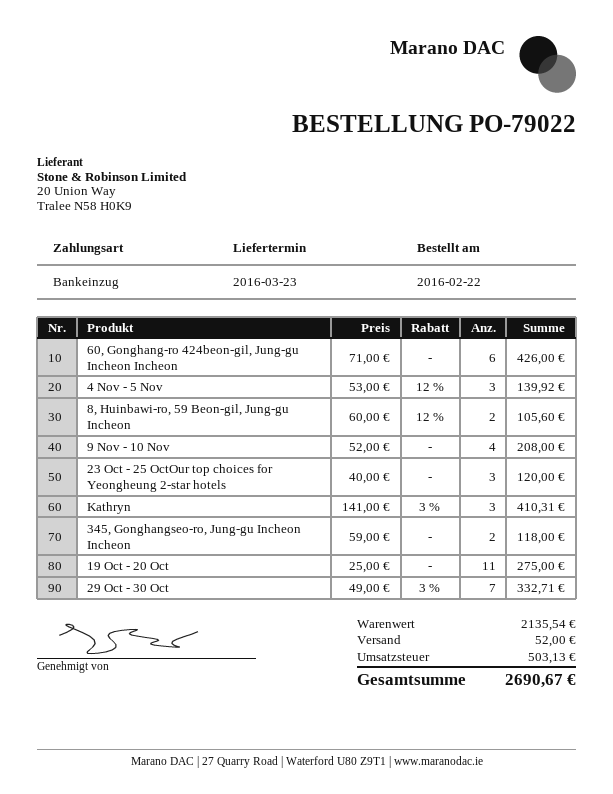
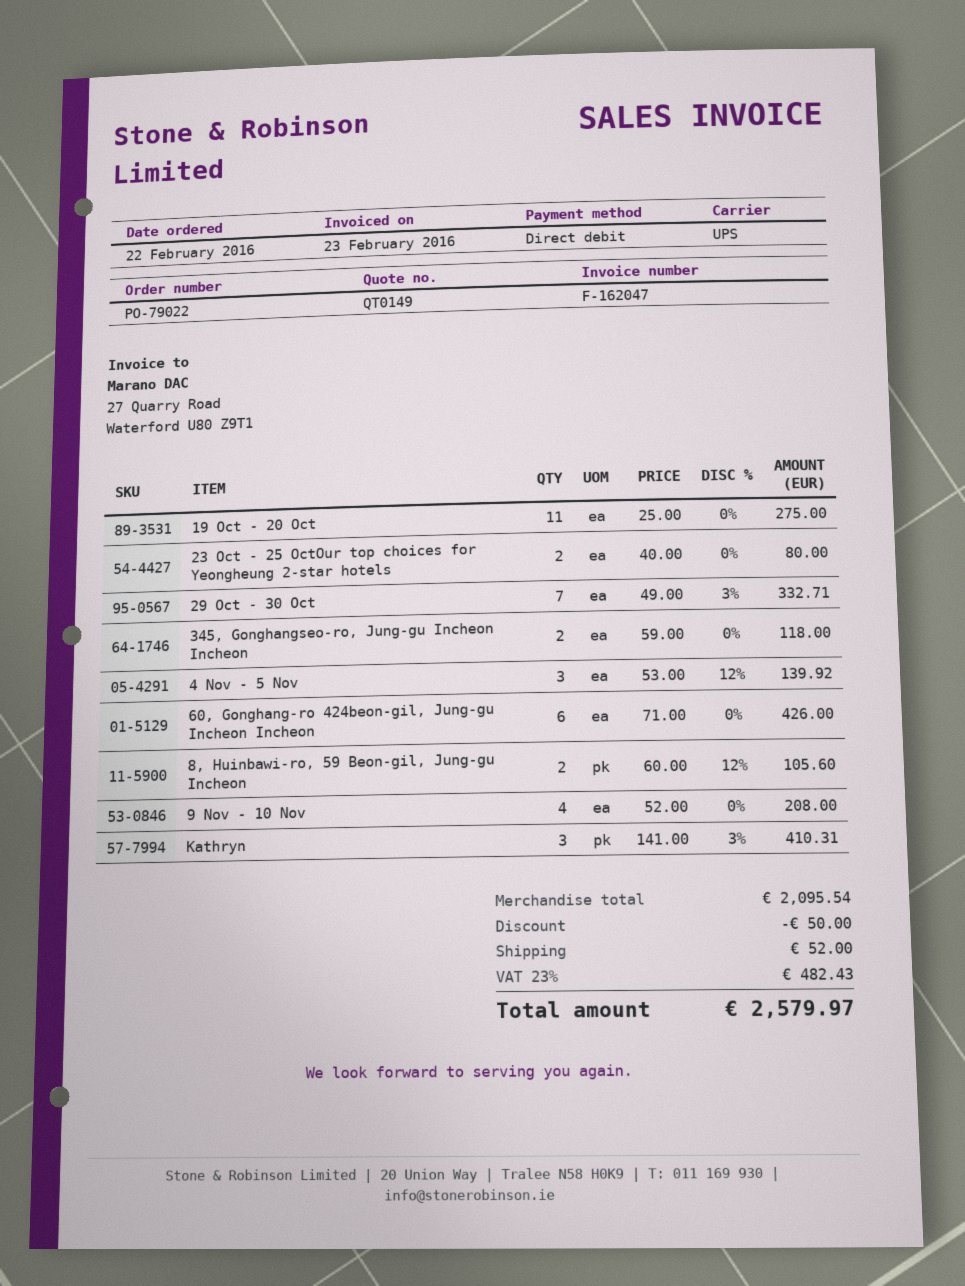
23 Oct - 25 OctOur top choices for Yeongheung 2-star hotels: 3 x 40.00 = 120.00 -> 2 x 40.00 = 80.00
subtotal: 2135.54 -> 2095.54
discount: none -> 50.00
tax: 503.13 -> 482.43
total: 2690.67 -> 2579.97

